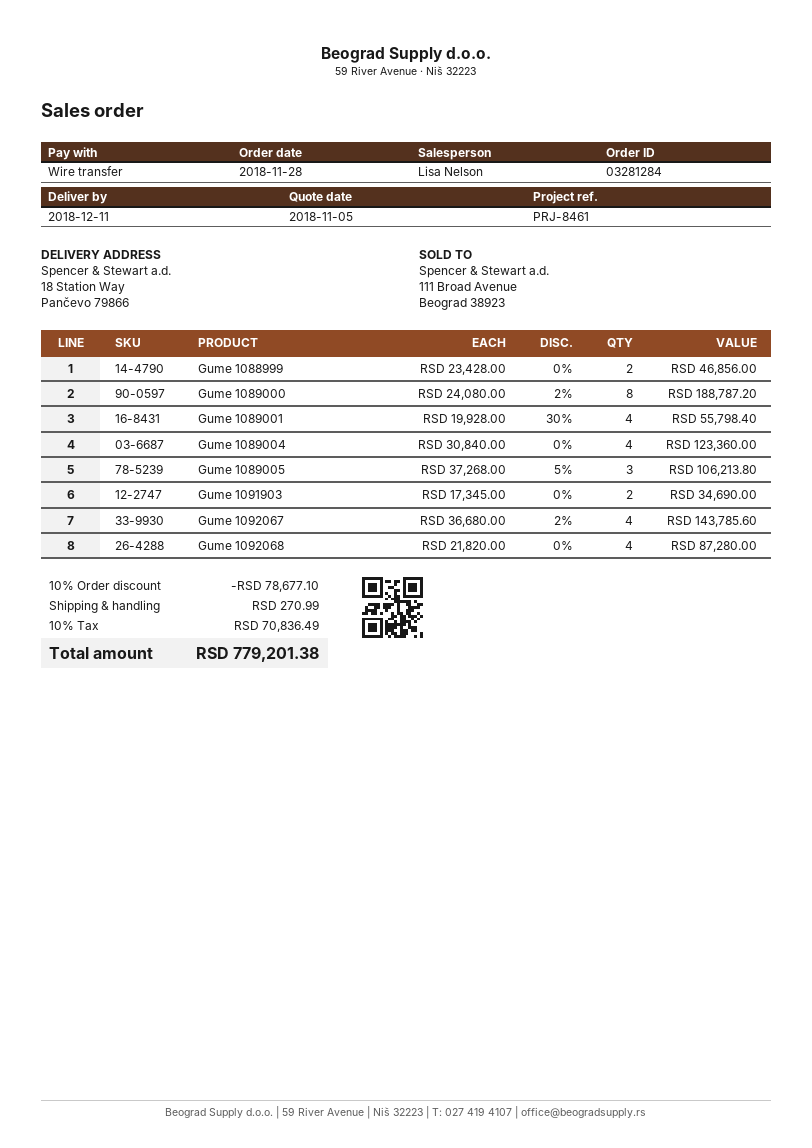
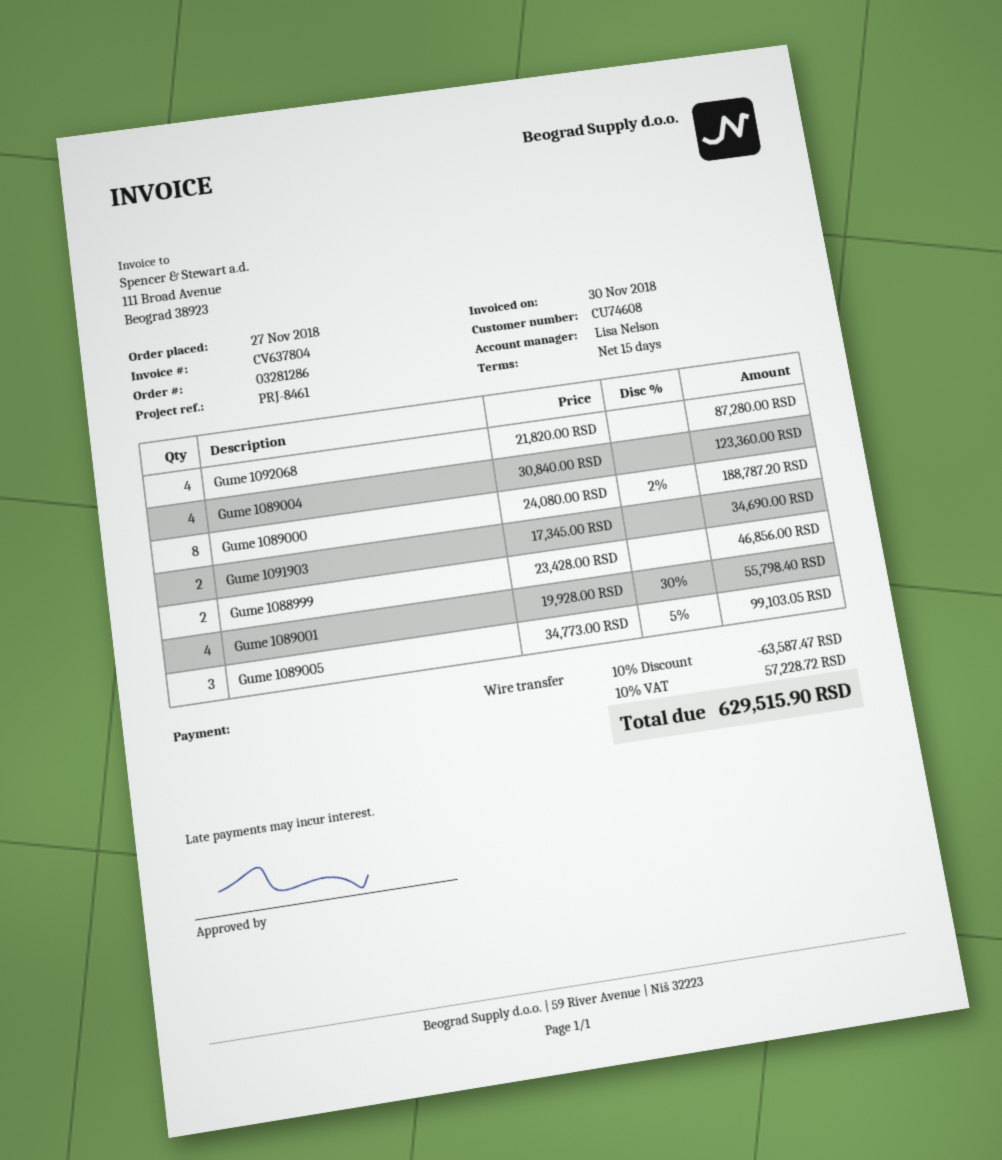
order number: 03281284 -> 03281286
order date: 2018-11-28 -> 2018-11-27
Gume 1089005: 3 x 37268.00 - 5% = 106213.80 -> 3 x 34773.00 - 5% = 99103.05
Gume 1092067: 4 x 36680.00 - 2% = 143785.60 -> none
discount: 10% = 78677.10 -> 10% = 63587.47
shipping: 270.99 -> none
tax: 10% = 70836.49 -> 10% = 57228.72
total: 779201.38 -> 629515.90

